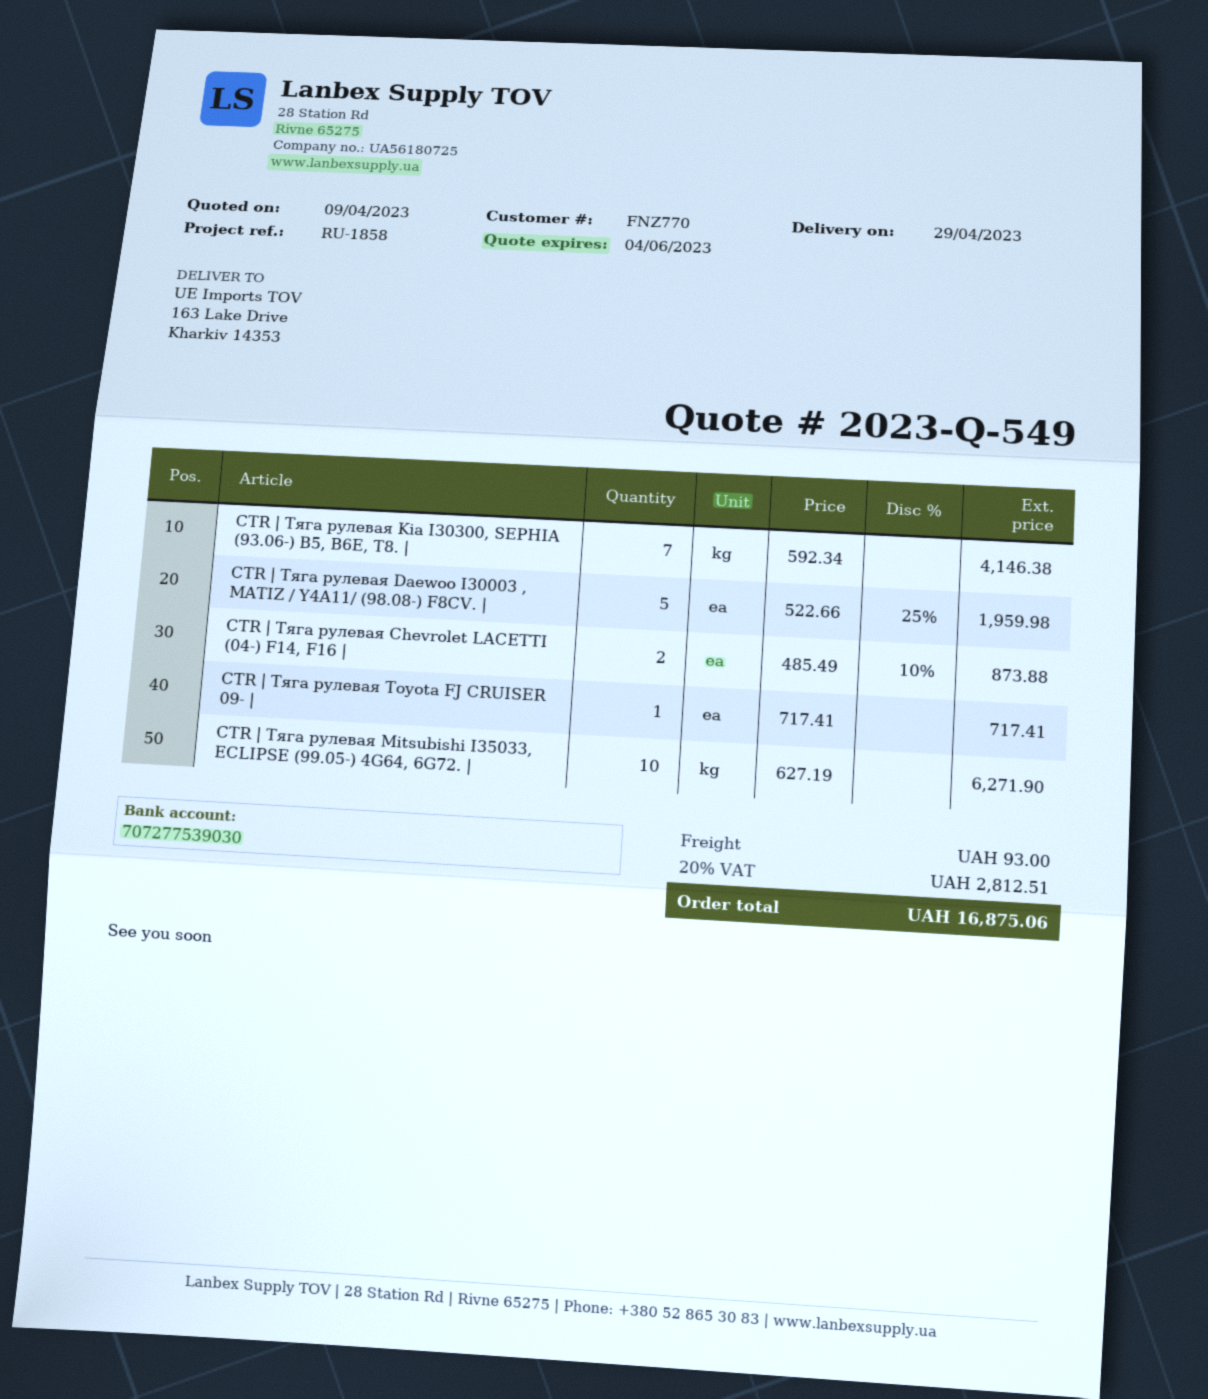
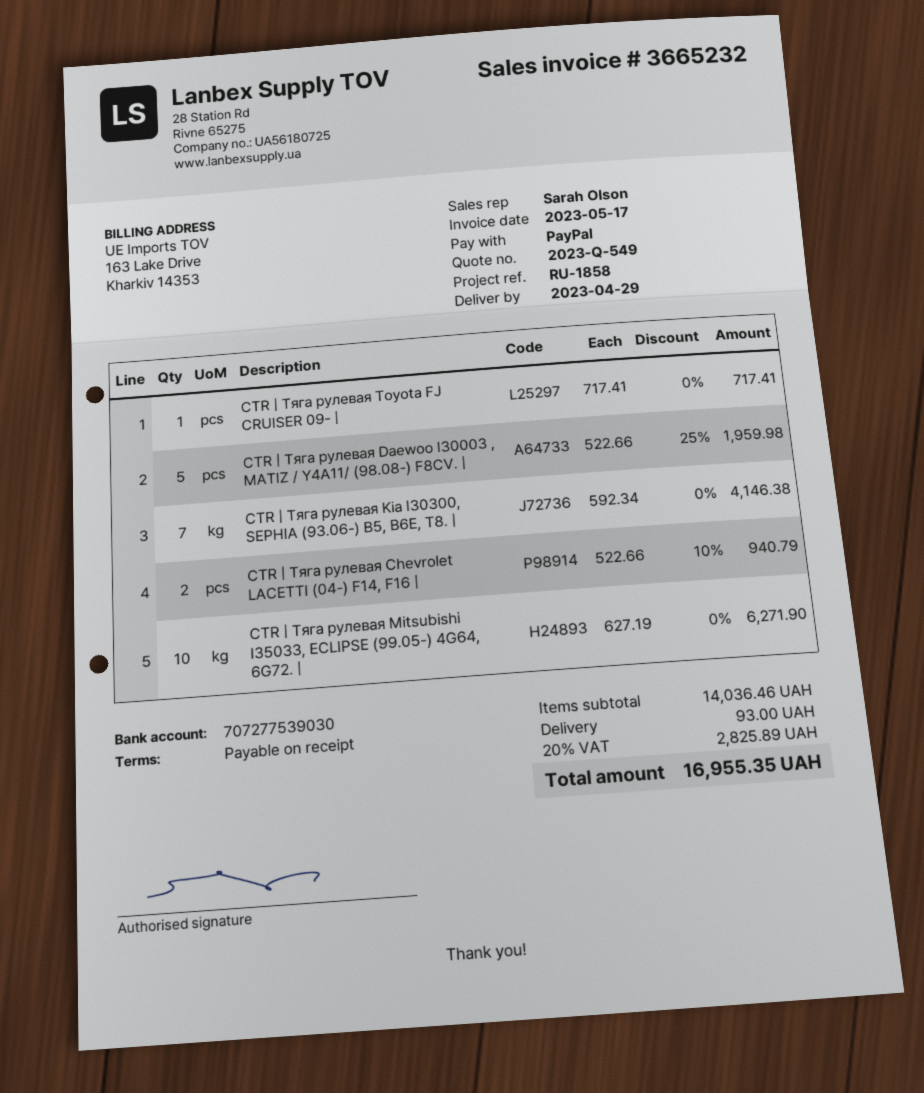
CTR | Тяга рулевая Chevrolet LACETTI (04-) F14, F16 |: 2 x 485.49 - 10% = 873.88 -> 2 x 522.66 - 10% = 940.79
tax: 20% = 2812.51 -> 20% = 2825.89
total: 16875.06 -> 16955.35

